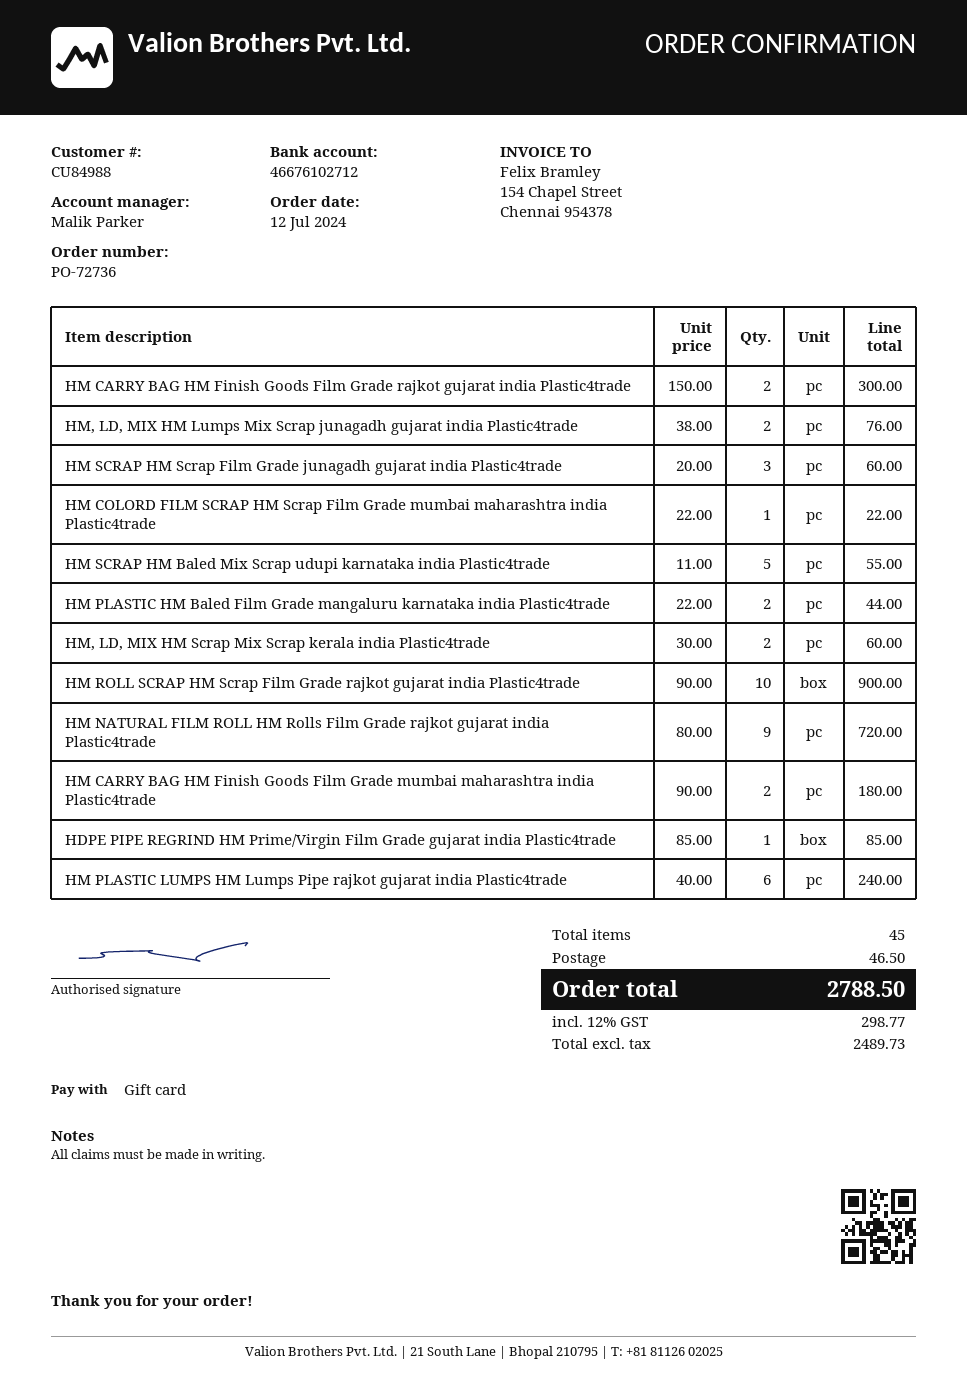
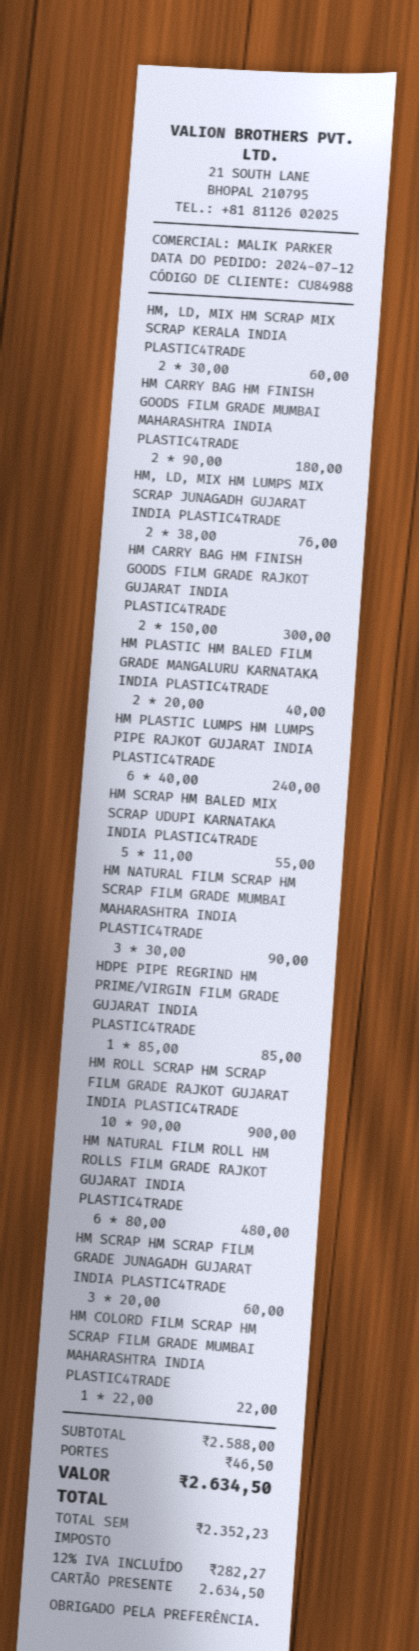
HM PLASTIC HM Baled Film Grade mangaluru karnataka india Plastic4trade: 2 x 22.00 = 44.00 -> 2 x 20.00 = 40.00
HM NATURAL FILM ROLL HM Rolls Film Grade rajkot gujarat india Plastic4trade: 9 x 80.00 = 720.00 -> 6 x 80.00 = 480.00
HM NATURAL FILM SCRAP HM SCRAP FILM GRADE MUMBAI MAHARASHTRA INDIA PLASTIC4TRADE: none -> 3 x 30.00 = 90.00
net: 2489.73 -> 2352.23
tax: 12% = 298.77 -> 12% = 282.27
total: 2788.50 -> 2634.50

